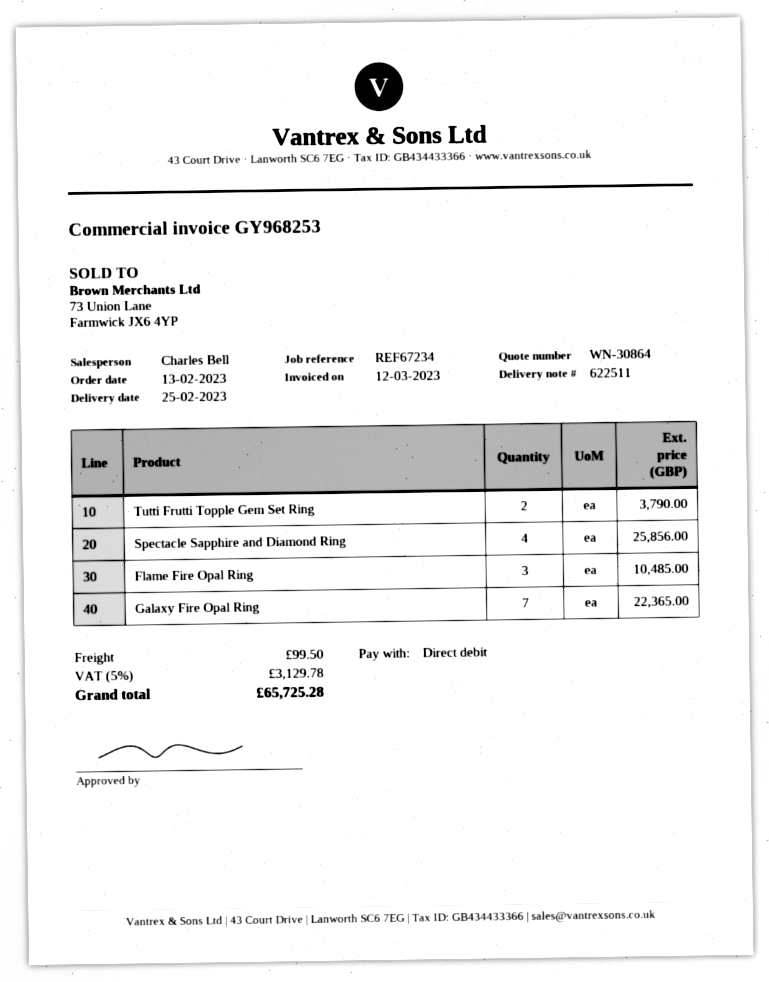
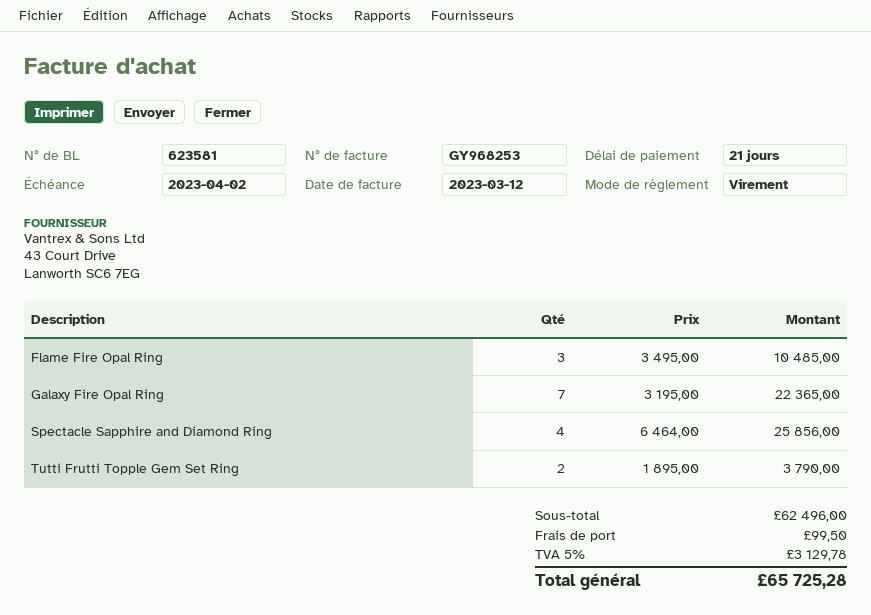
delivery note number: 622511 -> 623581
payment method: direct debit -> bank transfer

